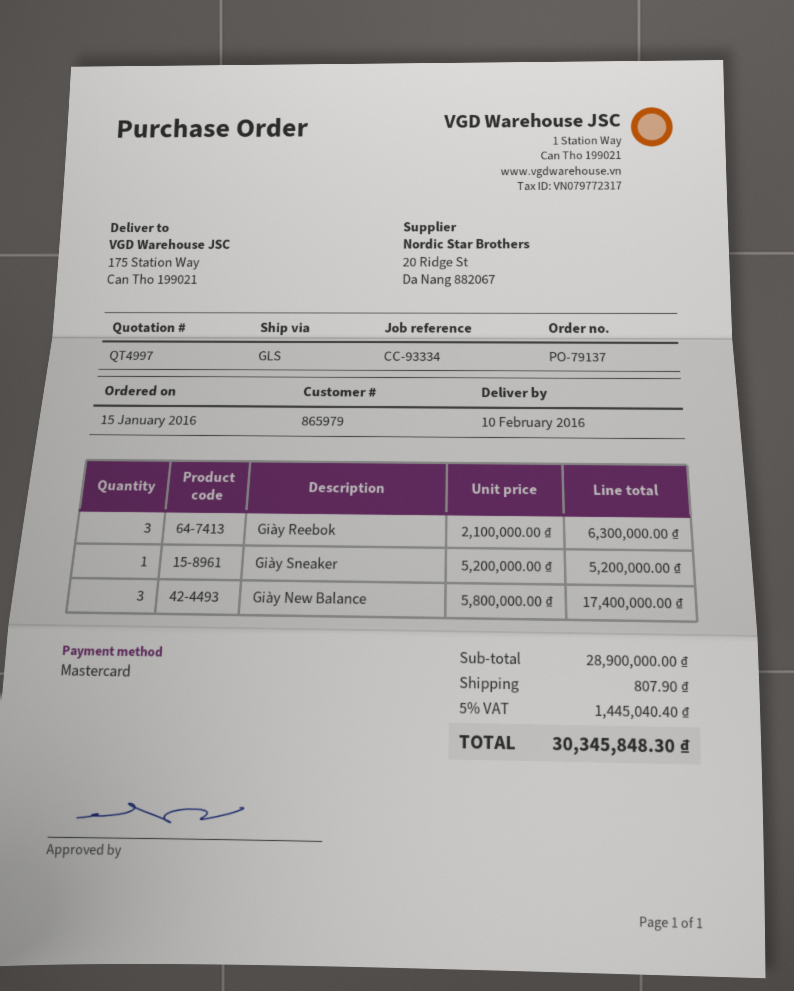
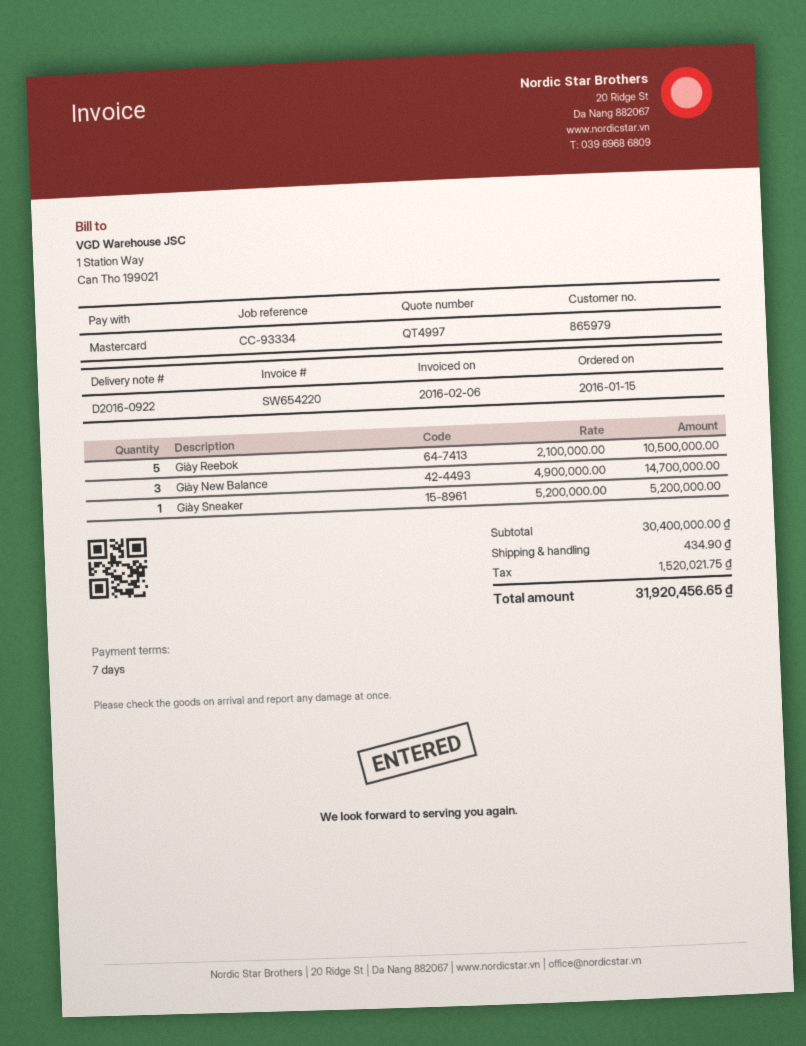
Giày Reebok: 3 x 2100000.00 = 6300000.00 -> 5 x 2100000.00 = 10500000.00
Giày New Balance: 3 x 5800000.00 = 17400000.00 -> 3 x 4900000.00 = 14700000.00
subtotal: 28900000.00 -> 30400000.00
shipping: 807.90 -> 434.90
tax: 1445040.40 -> 1520021.75
total: 30345848.30 -> 31920456.65

